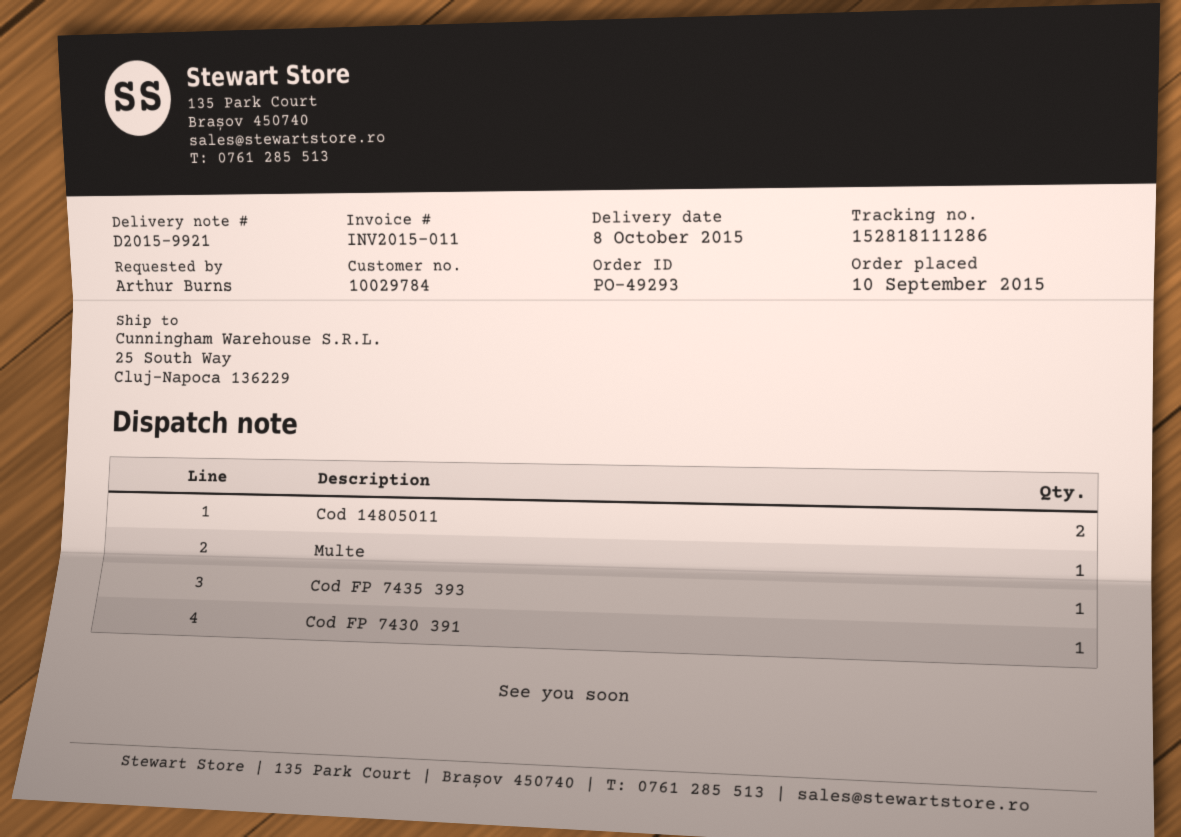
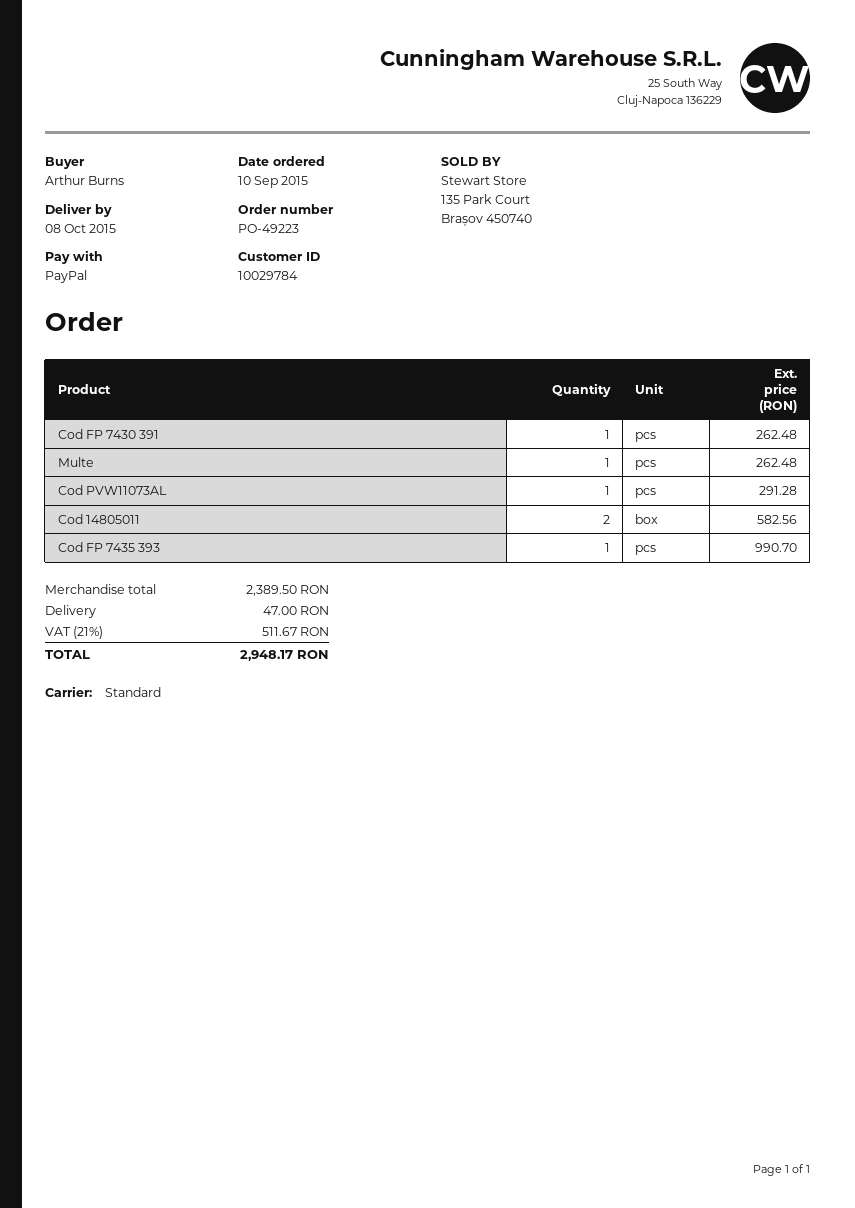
order number: PO-49293 -> PO-49223
Cod PVW11073AL: none -> 1

